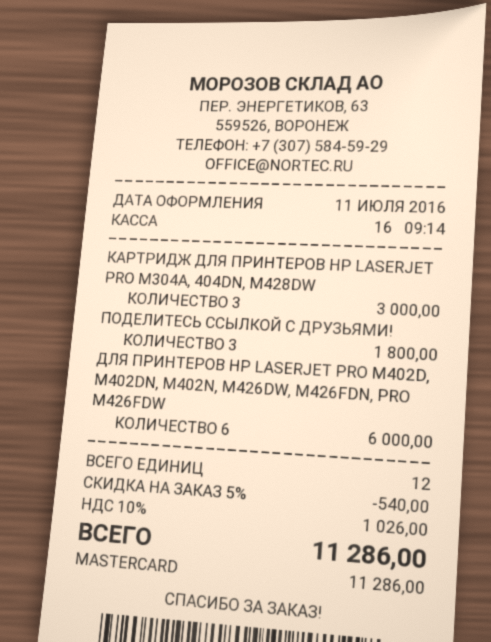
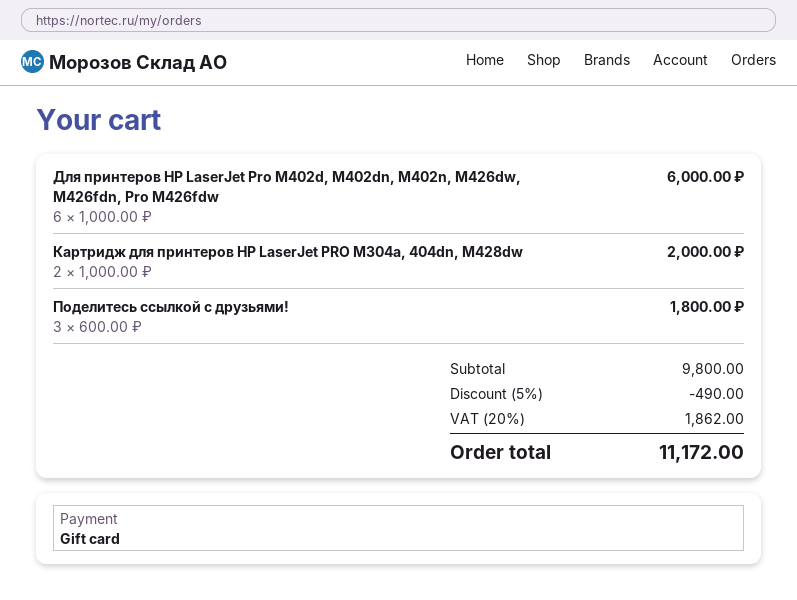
payment method: Mastercard -> gift card
КАРТРИДЖ ДЛЯ ПРИНТЕРОВ HP LASERJET PRO M304A, 404DN, M428DW: 3 for 3000.00 -> 2 for 2000.00
discount: 5% = 540.00 -> 5% = 490.00
tax: 10% = 1026.00 -> 20% = 1862.00
total: 11286.00 -> 11172.00

